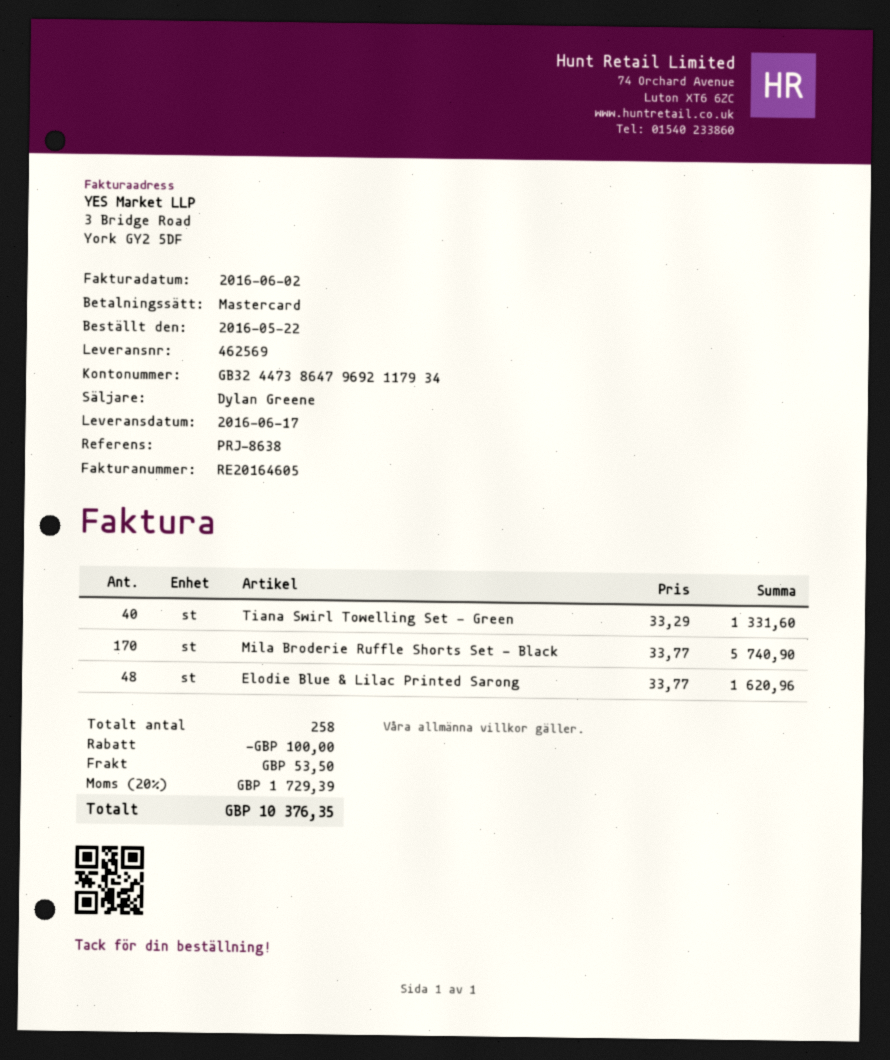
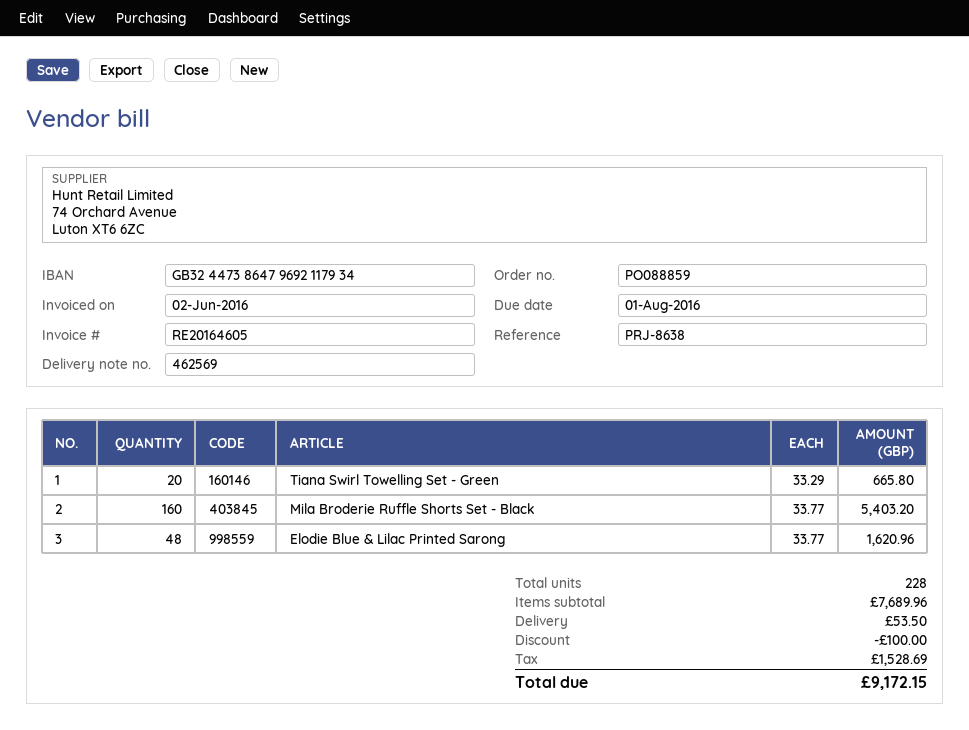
Tiana Swirl Towelling Set - Green: 40 x 33.29 = 1331.60 -> 20 x 33.29 = 665.80
Mila Broderie Ruffle Shorts Set - Black: 170 x 33.77 = 5740.90 -> 160 x 33.77 = 5403.20
total quantity: 258 -> 228
tax: 1729.39 -> 1528.69
total: 10376.35 -> 9172.15

